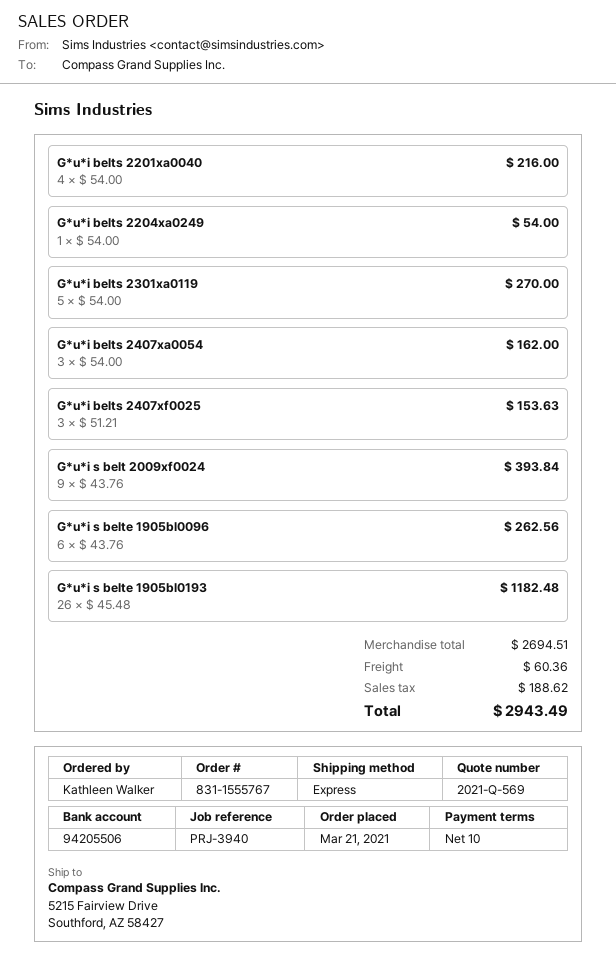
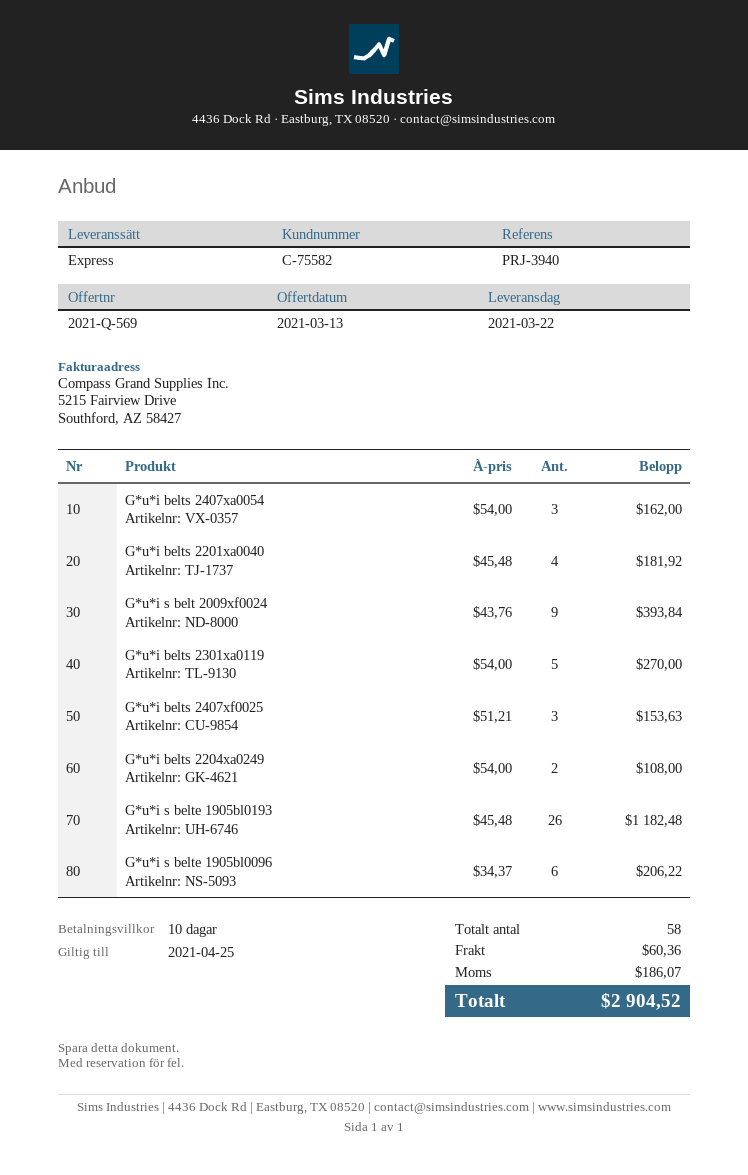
G*u*i belts 2201xa0040: 4 x 54.00 = 216.00 -> 4 x 45.48 = 181.92
G*u*i belts 2204xa0249: 1 x 54.00 = 54.00 -> 2 x 54.00 = 108.00
G*u*i s belte 1905bl0096: 6 x 43.76 = 262.56 -> 6 x 34.37 = 206.22
tax: 188.62 -> 186.07
total: 2943.49 -> 2904.52

